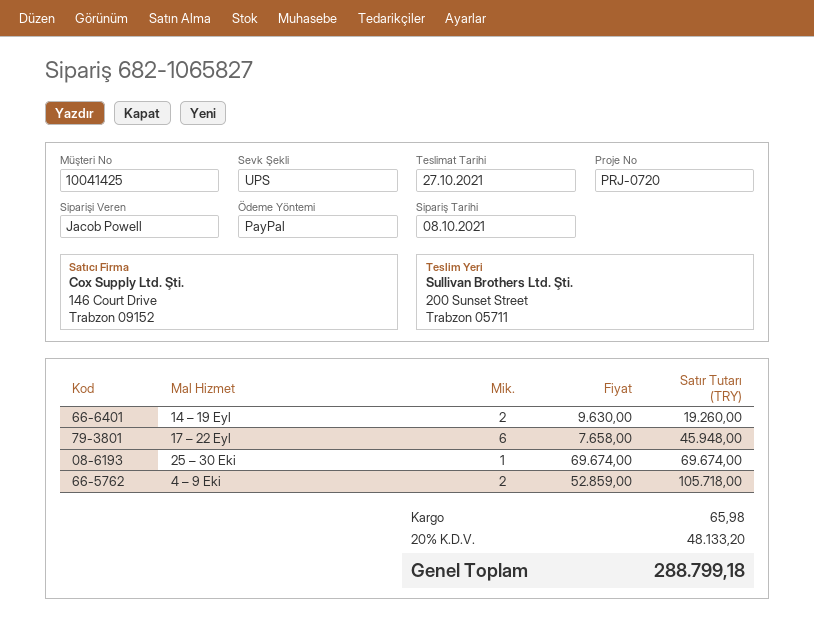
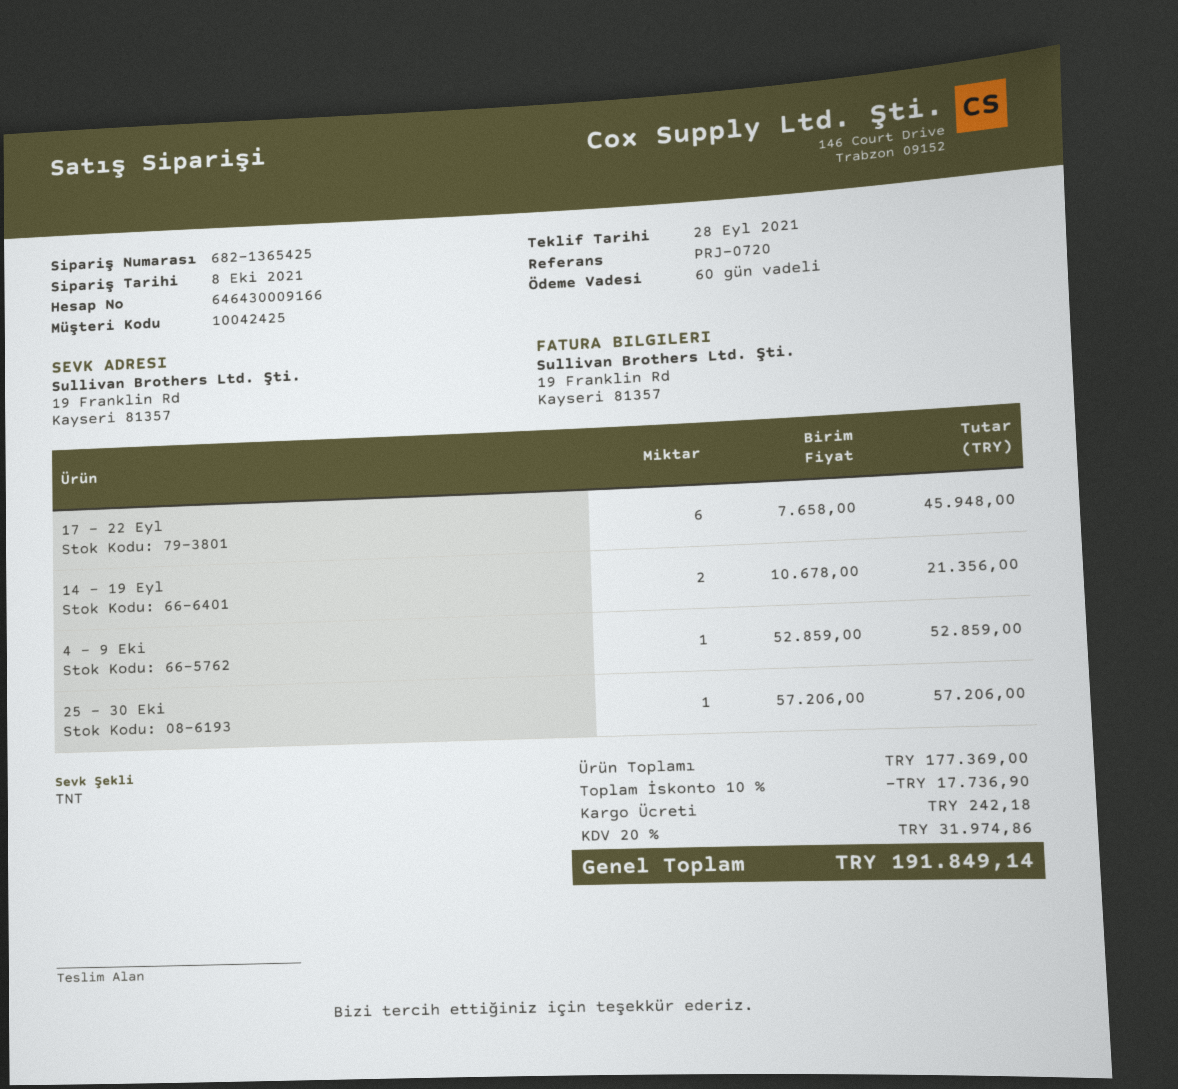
order number: 682-1065827 -> 682-1365425
customer number: 10041425 -> 10042425
shipping method: UPS -> TNT
ship to: 200 Sunset Street, Trabzon 05711 -> 19 Franklin Rd, Kayseri 81357
14 – 19 Eyl: 2 x 9630.00 = 19260.00 -> 2 x 10678.00 = 21356.00
25 – 30 Eki: 1 x 69674.00 = 69674.00 -> 1 x 57206.00 = 57206.00
4 – 9 Eki: 2 x 52859.00 = 105718.00 -> 1 x 52859.00 = 52859.00
discount: none -> 10% = 17736.90
shipping: 65.98 -> 242.18
tax: 20% = 48133.20 -> 20% = 31974.86
total: 288799.18 -> 191849.14

